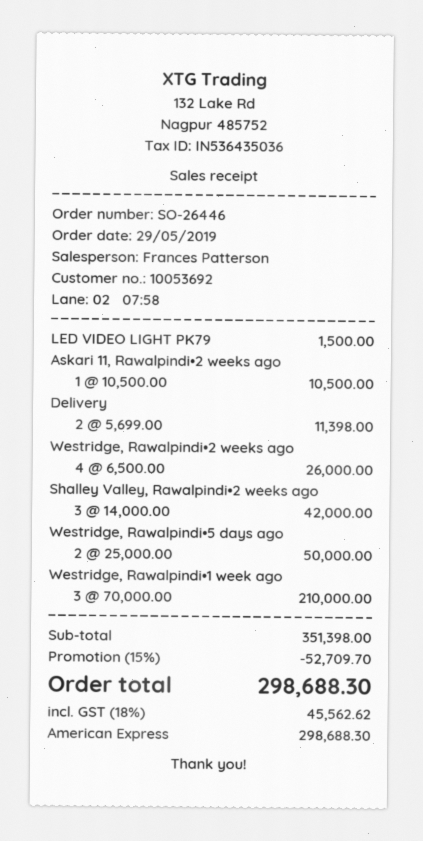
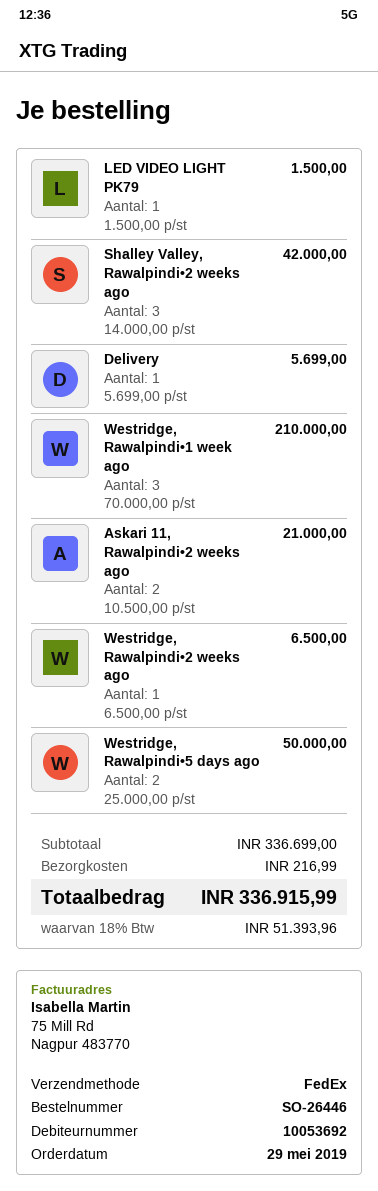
Askari 11, Rawalpindi•2 weeks ago: 1 x 10500.00 = 10500.00 -> 2 x 10500.00 = 21000.00
Delivery: 2 x 5699.00 = 11398.00 -> 1 x 5699.00 = 5699.00
Westridge, Rawalpindi•2 weeks ago: 4 x 6500.00 = 26000.00 -> 1 x 6500.00 = 6500.00
subtotal: 351398.00 -> 336699.00
discount: 15% = 52709.70 -> none
shipping: none -> 216.99
tax: 18% = 45562.62 -> 18% = 51393.96
total: 298688.30 -> 336915.99

